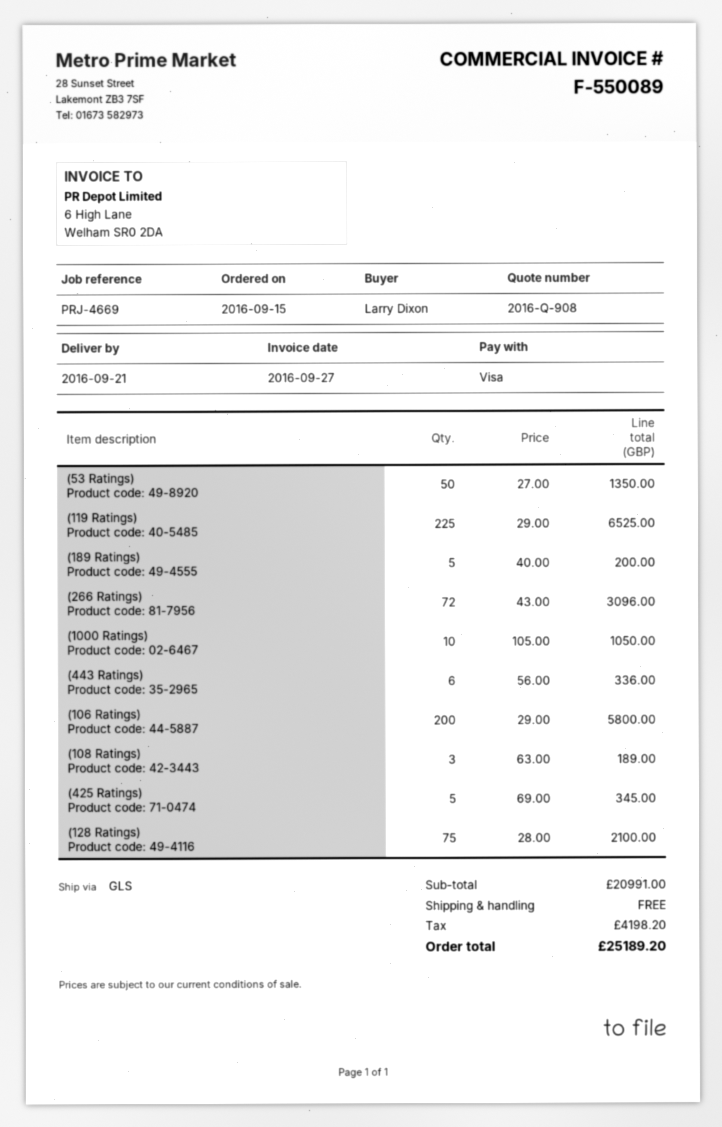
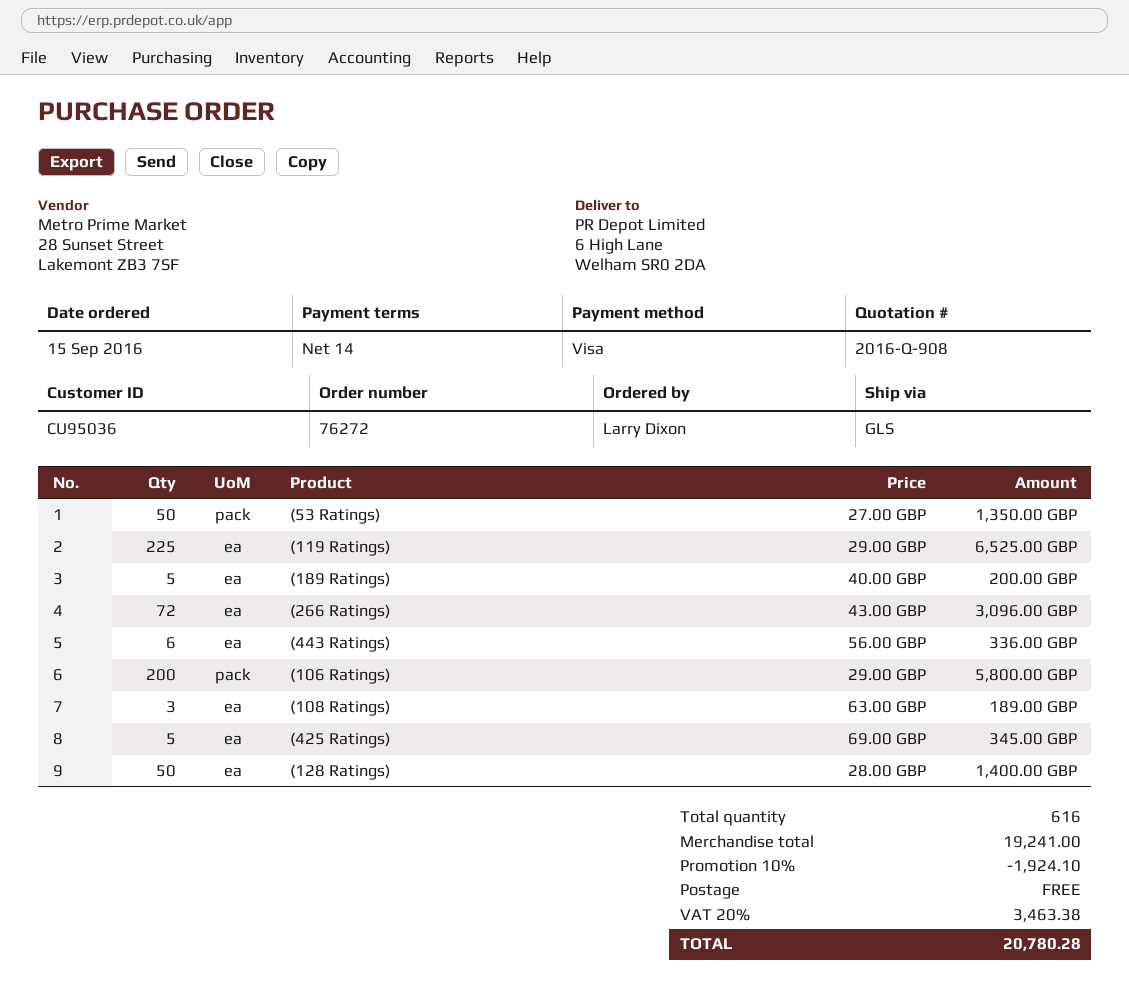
(1000 Ratings): 10 x 105.00 = 1050.00 -> none
(128 Ratings): 75 x 28.00 = 2100.00 -> 50 x 28.00 = 1400.00
subtotal: 20991.00 -> 19241.00
discount: none -> 10% = 1924.10
tax: 4198.20 -> 3463.38
total: 25189.20 -> 20780.28

